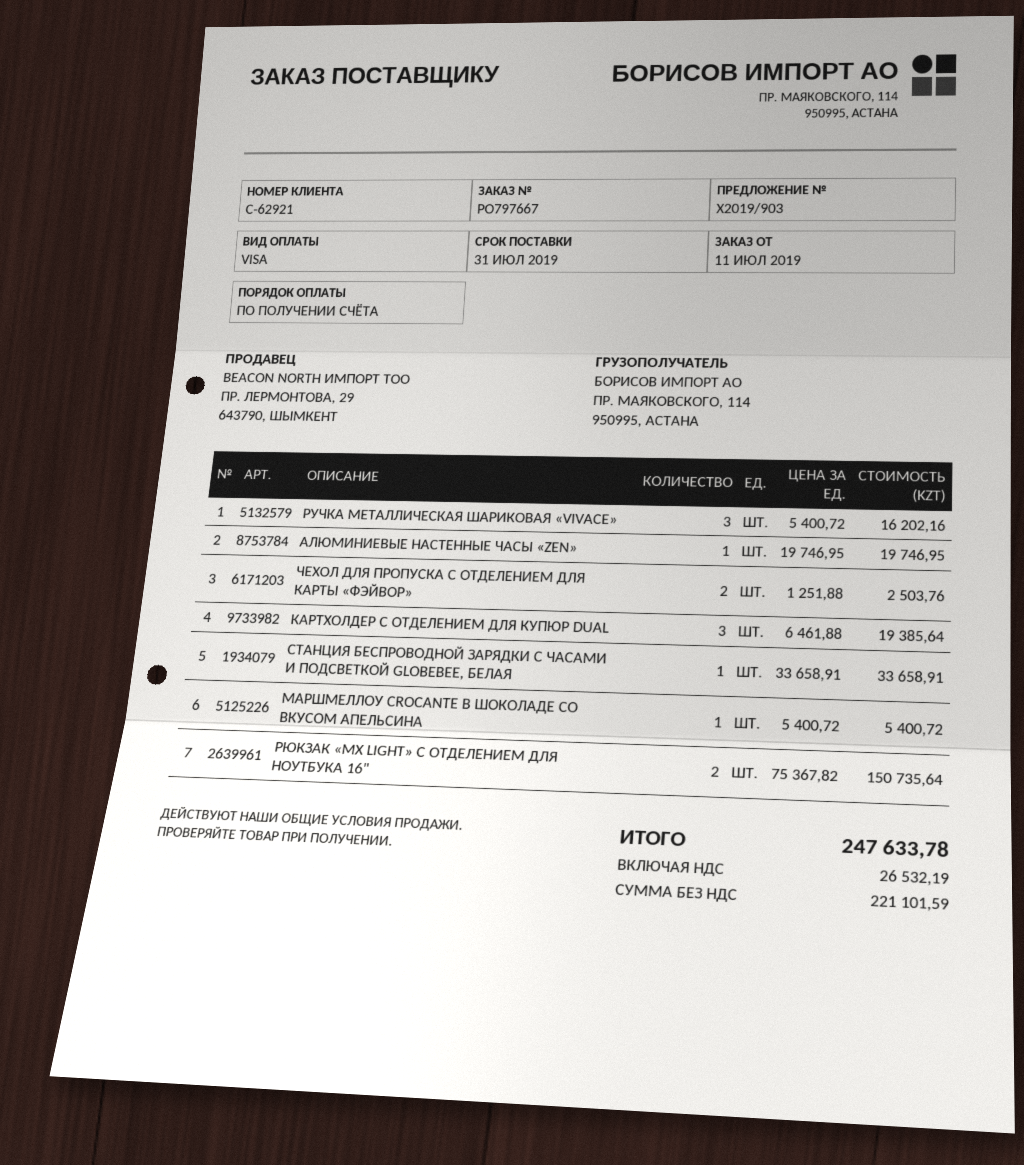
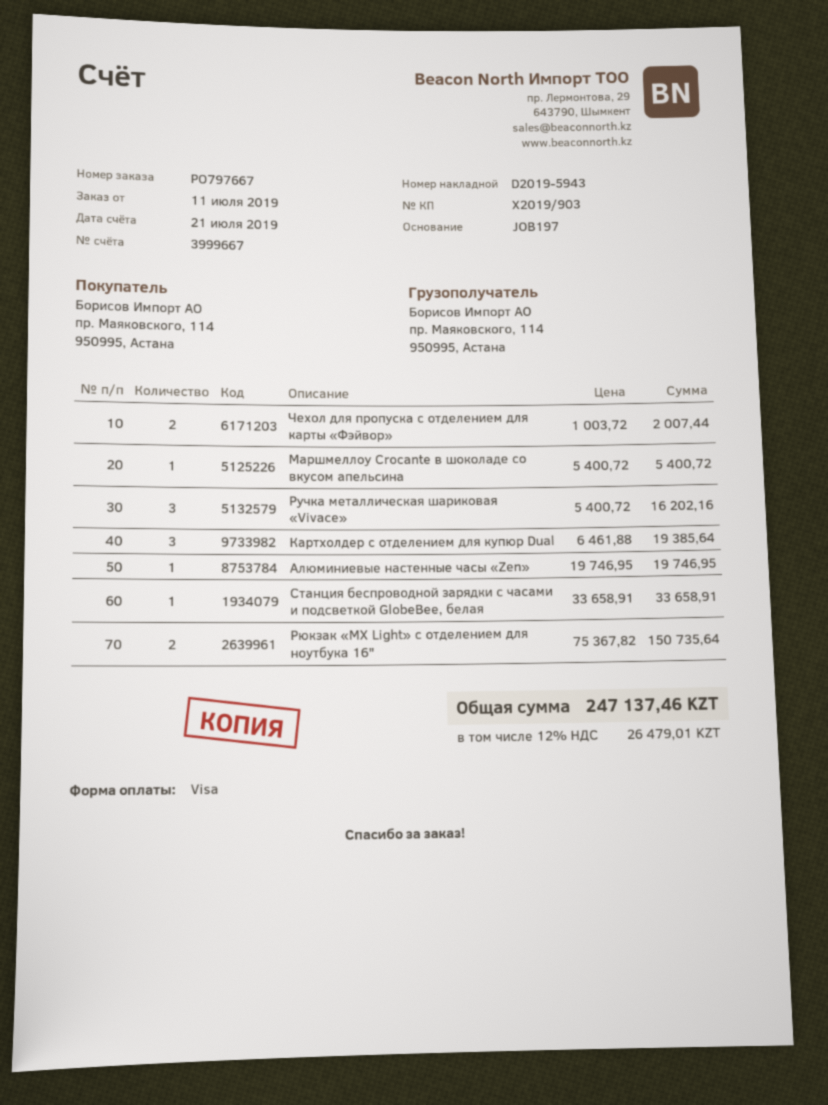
ЧЕХОЛ ДЛЯ ПРОПУСКА С ОТДЕЛЕНИЕМ ДЛЯ КАРТЫ «ФЭЙВОР»: 2 x 1251.88 = 2503.76 -> 2 x 1003.72 = 2007.44
tax: 26532.19 -> 26479.01
total: 247633.78 -> 247137.46

